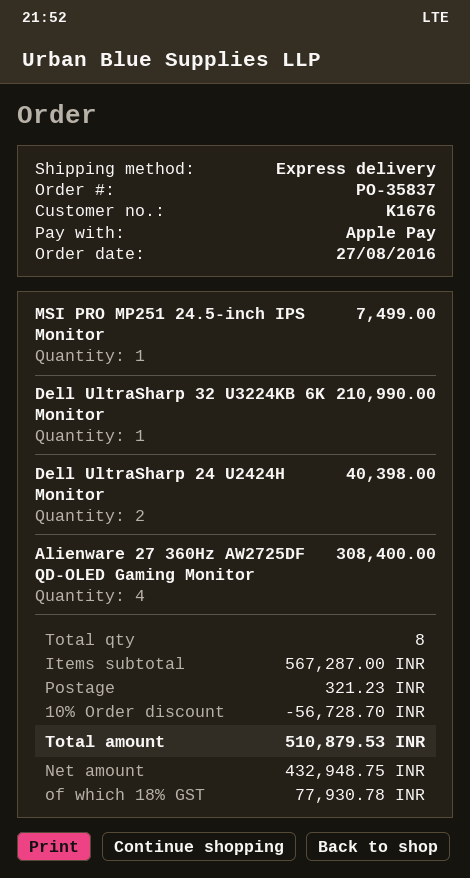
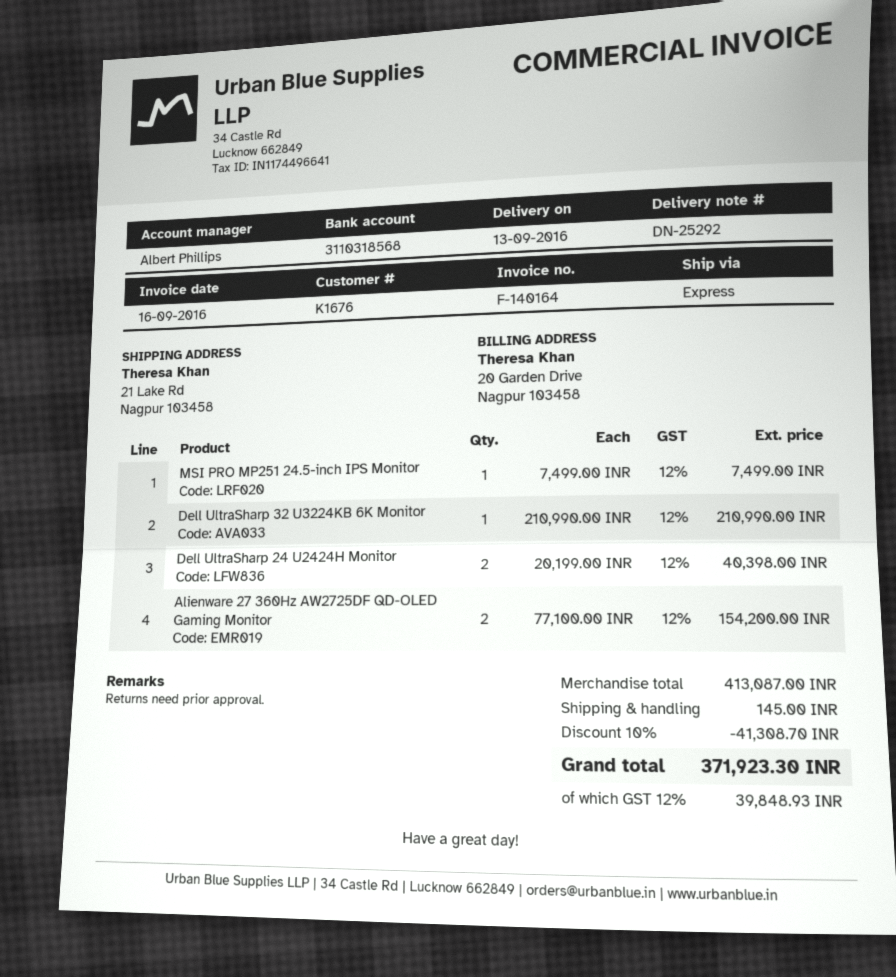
Alienware 27 360Hz AW2725DF QD-OLED Gaming Monitor: 4 for 308400.00 -> 2 for 154200.00
subtotal: 567287.00 -> 413087.00
discount: 10% = 56728.70 -> 10% = 41308.70
shipping: 321.23 -> 145.00
tax: 18% = 77930.78 -> 12% = 39848.93
total: 510879.53 -> 371923.30

